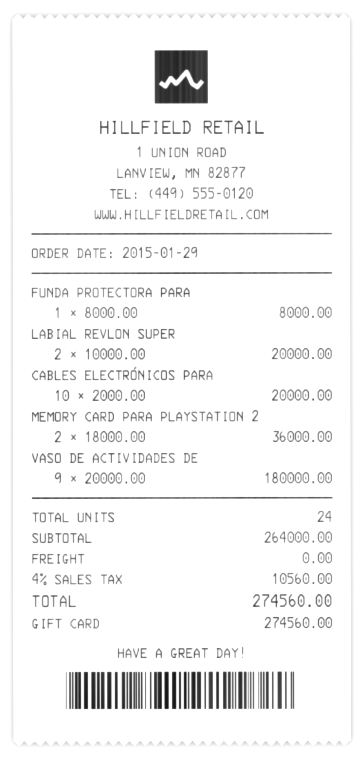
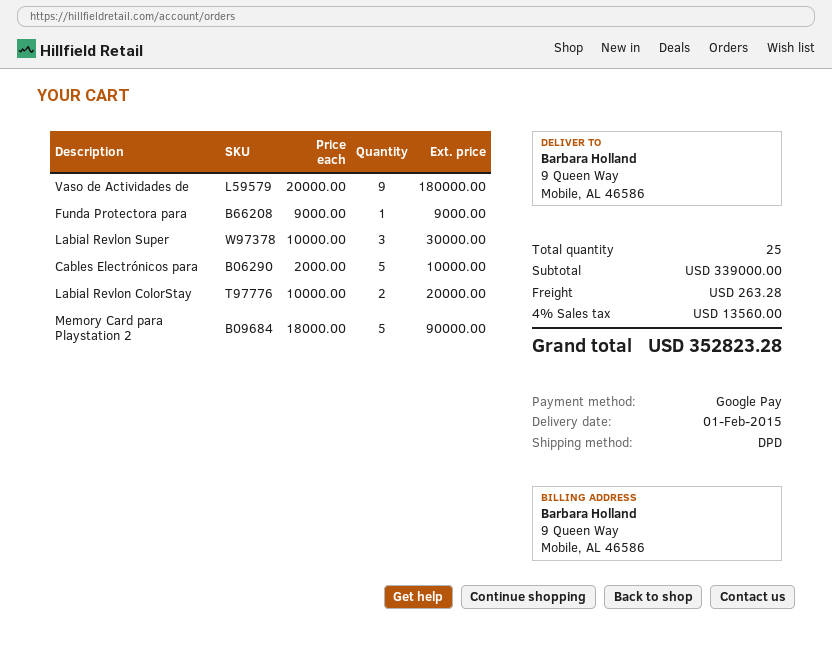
payment method: gift card -> Google Pay
FUNDA PROTECTORA PARA: 1 x 8000.00 = 8000.00 -> 1 x 9000.00 = 9000.00
LABIAL REVLON SUPER: 2 x 10000.00 = 20000.00 -> 3 x 10000.00 = 30000.00
CABLES ELECTRÓNICOS PARA: 10 x 2000.00 = 20000.00 -> 5 x 2000.00 = 10000.00
MEMORY CARD PARA PLAYSTATION 2: 2 x 18000.00 = 36000.00 -> 5 x 18000.00 = 90000.00
Labial Revlon ColorStay: none -> 2 x 10000.00 = 20000.00
total quantity: 24 -> 25
subtotal: 264000.00 -> 339000.00
shipping: 0.00 -> 263.28
tax: 4% = 10560.00 -> 4% = 13560.00
total: 274560.00 -> 352823.28

